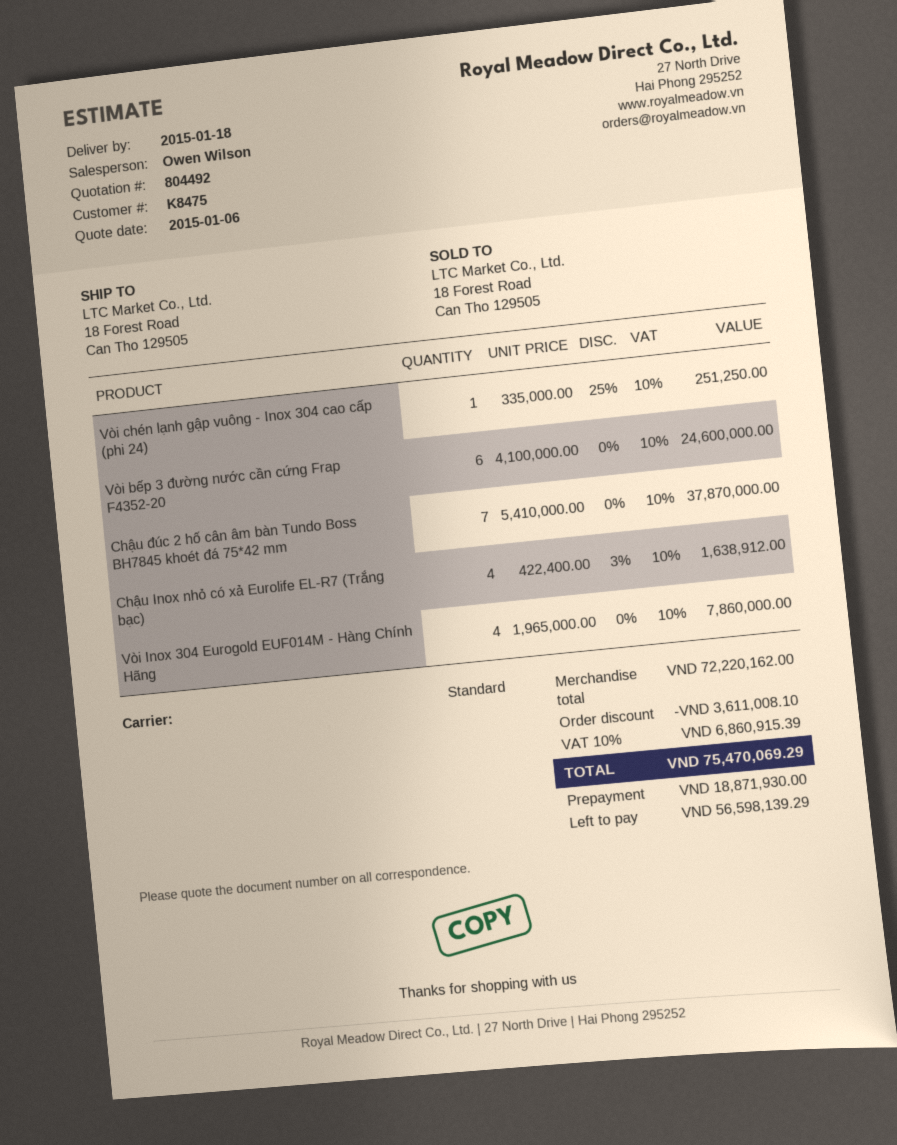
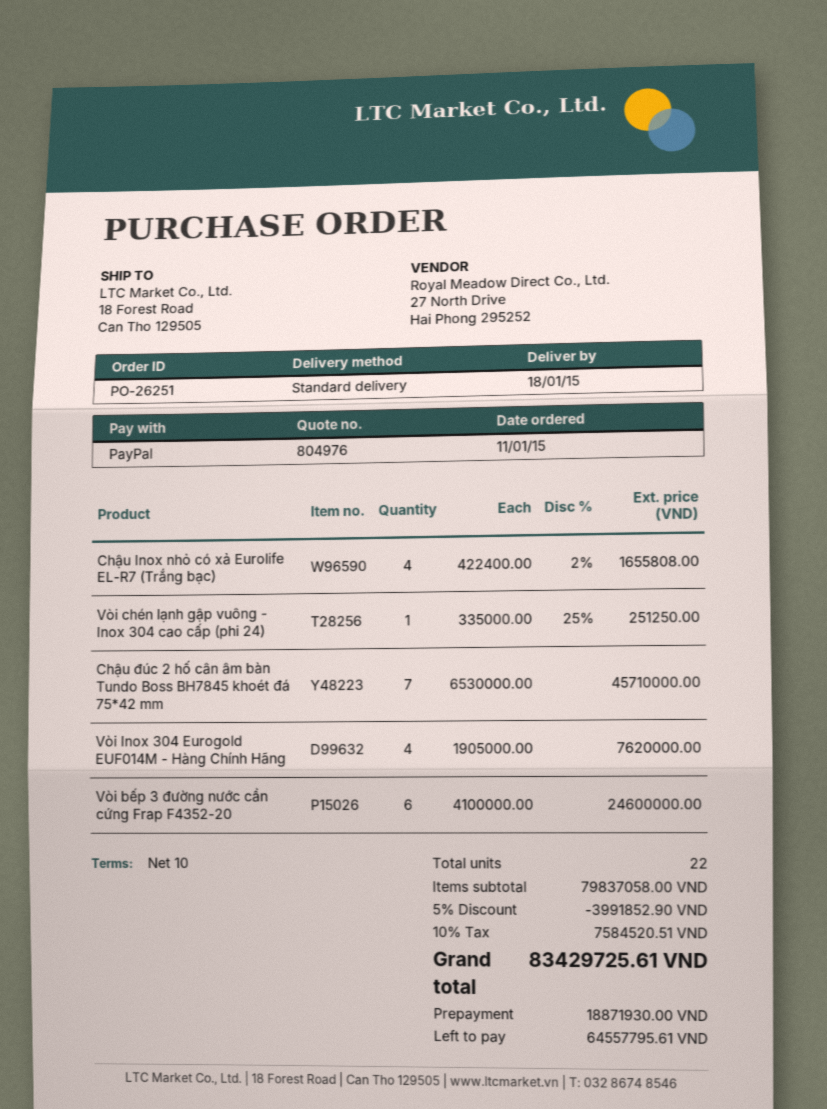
quote number: 804492 -> 804976
Chậu đúc 2 hố cân âm bàn Tundo Boss BH7845 khoét đá 75*42 mm: 7 x 5410000.00 = 37870000.00 -> 7 x 6530000.00 = 45710000.00
Chậu Inox nhỏ có xả Eurolife EL-R7 (Trắng bạc): 4 x 422400.00 - 3% = 1638912.00 -> 4 x 422400.00 - 2% = 1655808.00
Vòi Inox 304 Eurogold EUF014M - Hàng Chính Hãng: 4 x 1965000.00 = 7860000.00 -> 4 x 1905000.00 = 7620000.00
subtotal: 72220162.00 -> 79837058.00
discount: 3611008.10 -> 3991852.90
tax: 10% = 6860915.39 -> 10% = 7584520.51
total: 75470069.29 -> 83429725.61
balance: 56598139.29 -> 64557795.61

